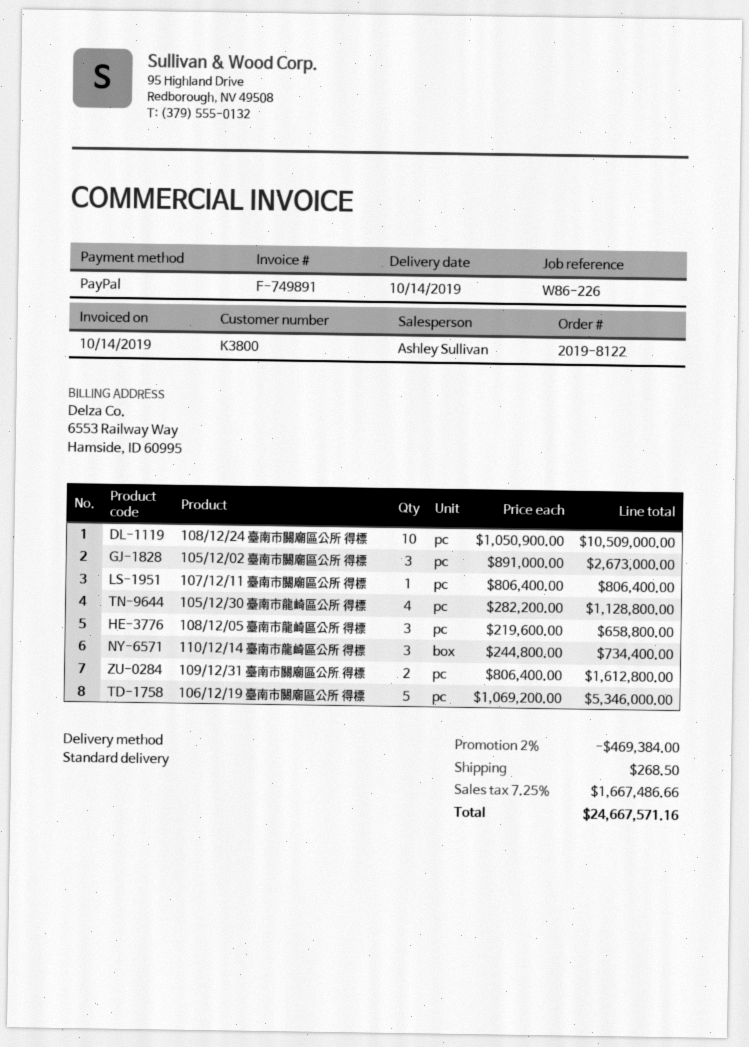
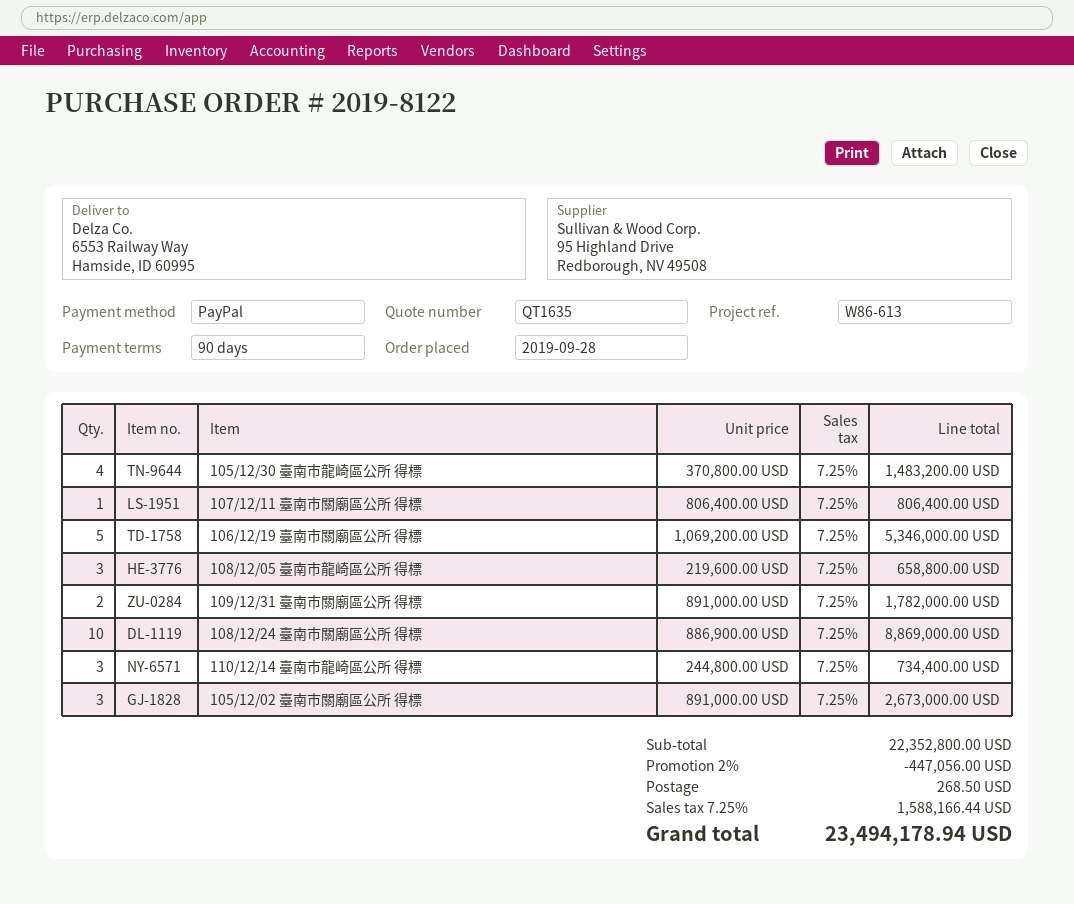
reference: W86-226 -> W86-613
108/12/24 臺南市關廟區公所 得標: 10 x 1050900.00 = 10509000.00 -> 10 x 886900.00 = 8869000.00
105/12/30 臺南市龍崎區公所 得標: 4 x 282200.00 = 1128800.00 -> 4 x 370800.00 = 1483200.00
109/12/31 臺南市關廟區公所 得標: 2 x 806400.00 = 1612800.00 -> 2 x 891000.00 = 1782000.00
discount: 2% = 469384.00 -> 2% = 447056.00
tax: 7.25% = 1667486.66 -> 7.25% = 1588166.44
total: 24667571.16 -> 23494178.94

